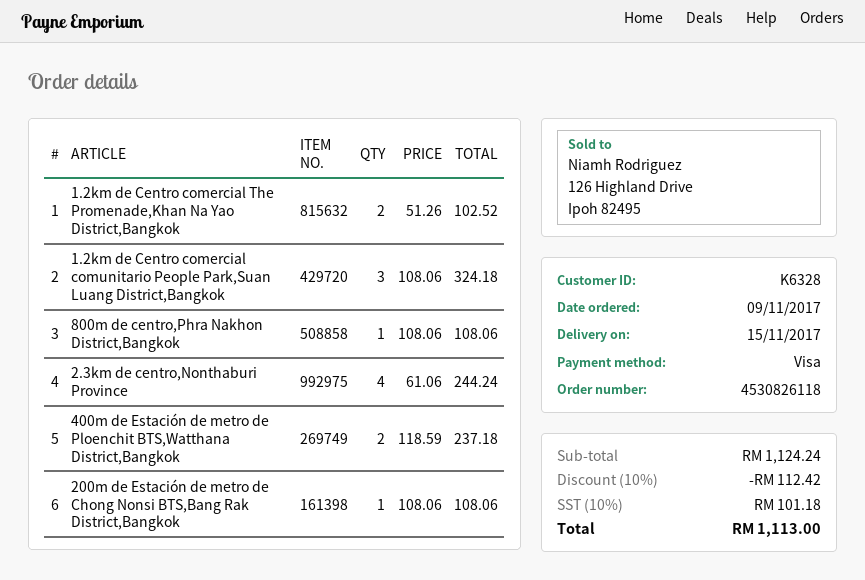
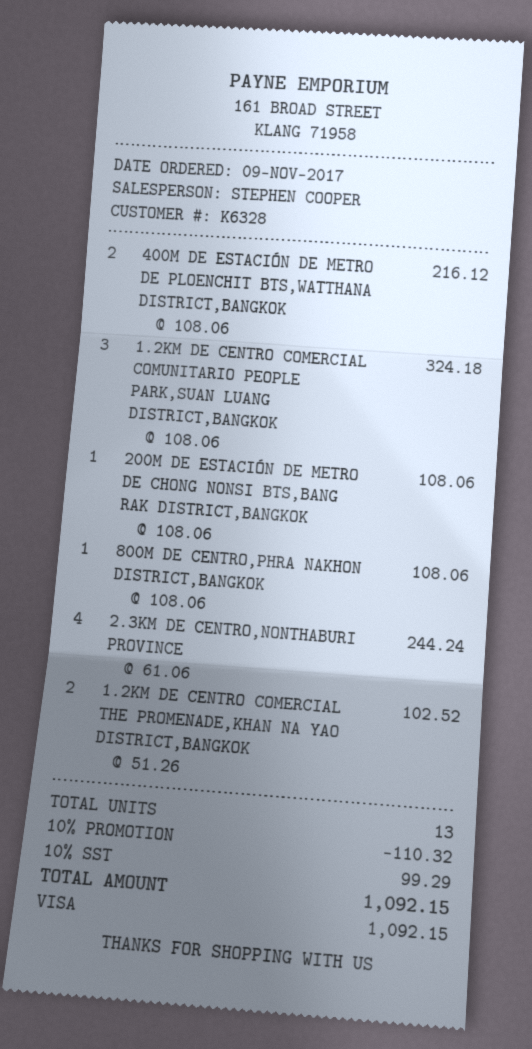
400m de Estación de metro de Ploenchit BTS,Watthana District,Bangkok: 2 x 118.59 = 237.18 -> 2 x 108.06 = 216.12
discount: 10% = 112.42 -> 10% = 110.32
tax: 10% = 101.18 -> 10% = 99.29
total: 1113.00 -> 1092.15

